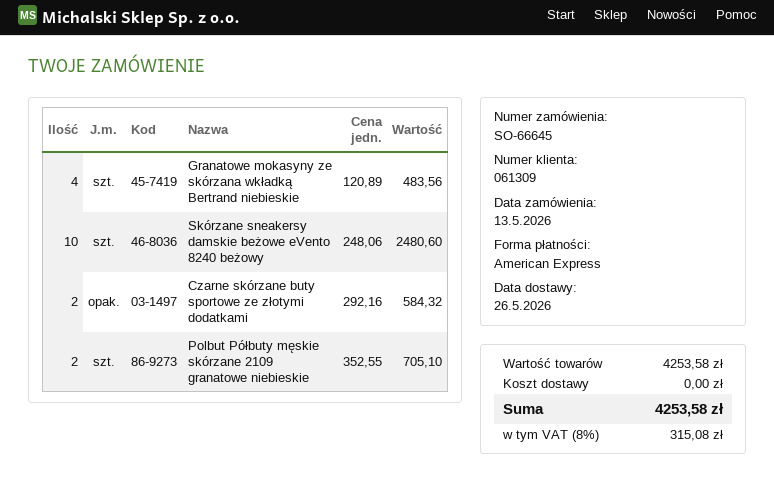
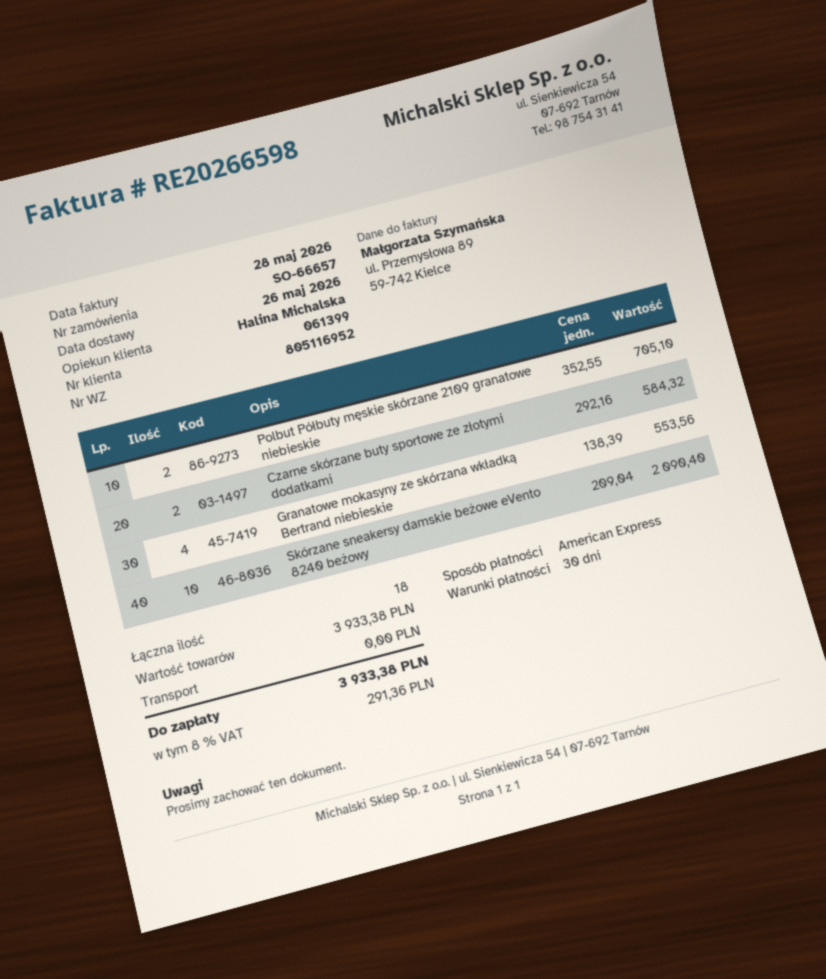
order number: SO-66645 -> SO-66657
customer number: 061309 -> 061399
Granatowe mokasyny ze skórzana wkładką Bertrand niebieskie: 4 x 120.89 = 483.56 -> 4 x 138.39 = 553.56
Skórzane sneakersy damskie beżowe eVento 8240 beżowy: 10 x 248.06 = 2480.60 -> 10 x 209.04 = 2090.40
subtotal: 4253.58 -> 3933.38
tax: 8% = 315.08 -> 8% = 291.36
total: 4253.58 -> 3933.38

